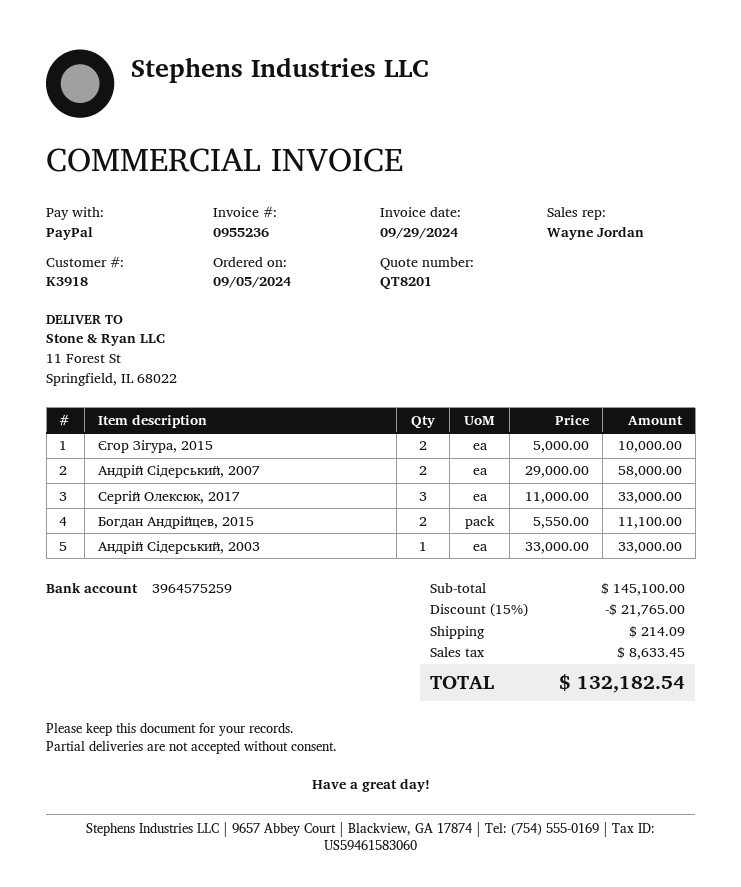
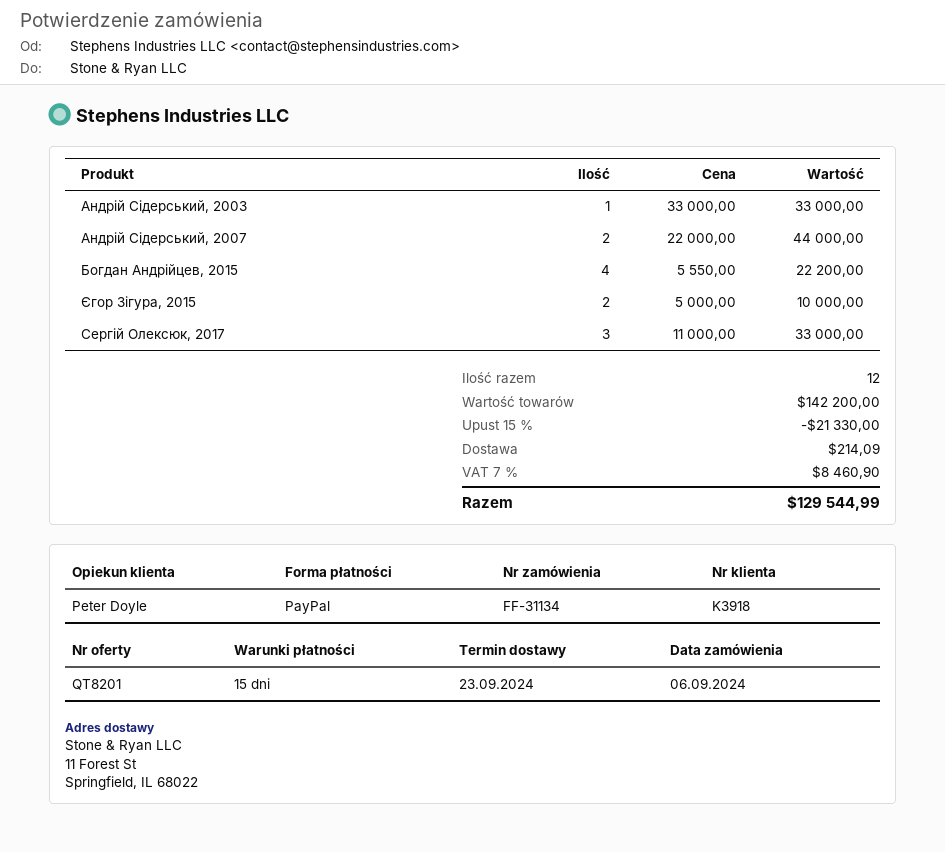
order date: 2024-09-05 -> 2024-09-06
sales rep: Wayne Jordan -> Peter Doyle
Андрій Сідерський, 2007: 2 x 29000.00 = 58000.00 -> 2 x 22000.00 = 44000.00
Богдан Андрійцев, 2015: 2 x 5550.00 = 11100.00 -> 4 x 5550.00 = 22200.00
subtotal: 145100.00 -> 142200.00
discount: 15% = 21765.00 -> 15% = 21330.00
tax: 8633.45 -> 8460.90
total: 132182.54 -> 129544.99

